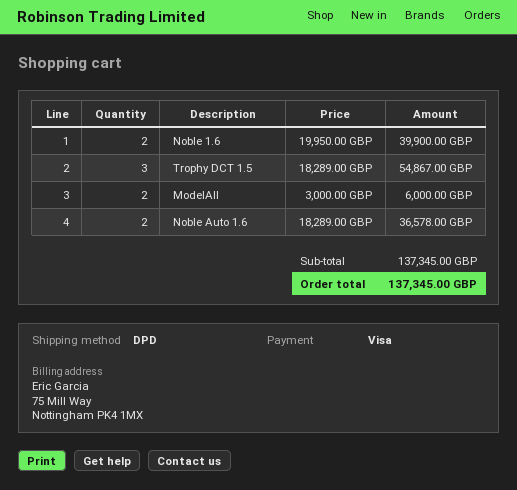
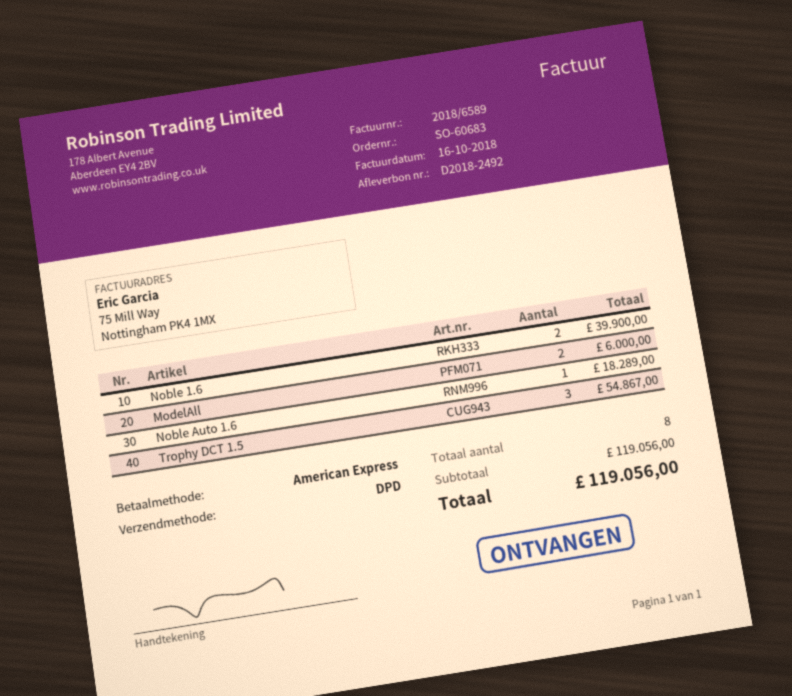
payment method: Visa -> American Express
Noble Auto 1.6: 2 for 36578.00 -> 1 for 18289.00
subtotal: 137345.00 -> 119056.00
total: 137345.00 -> 119056.00

